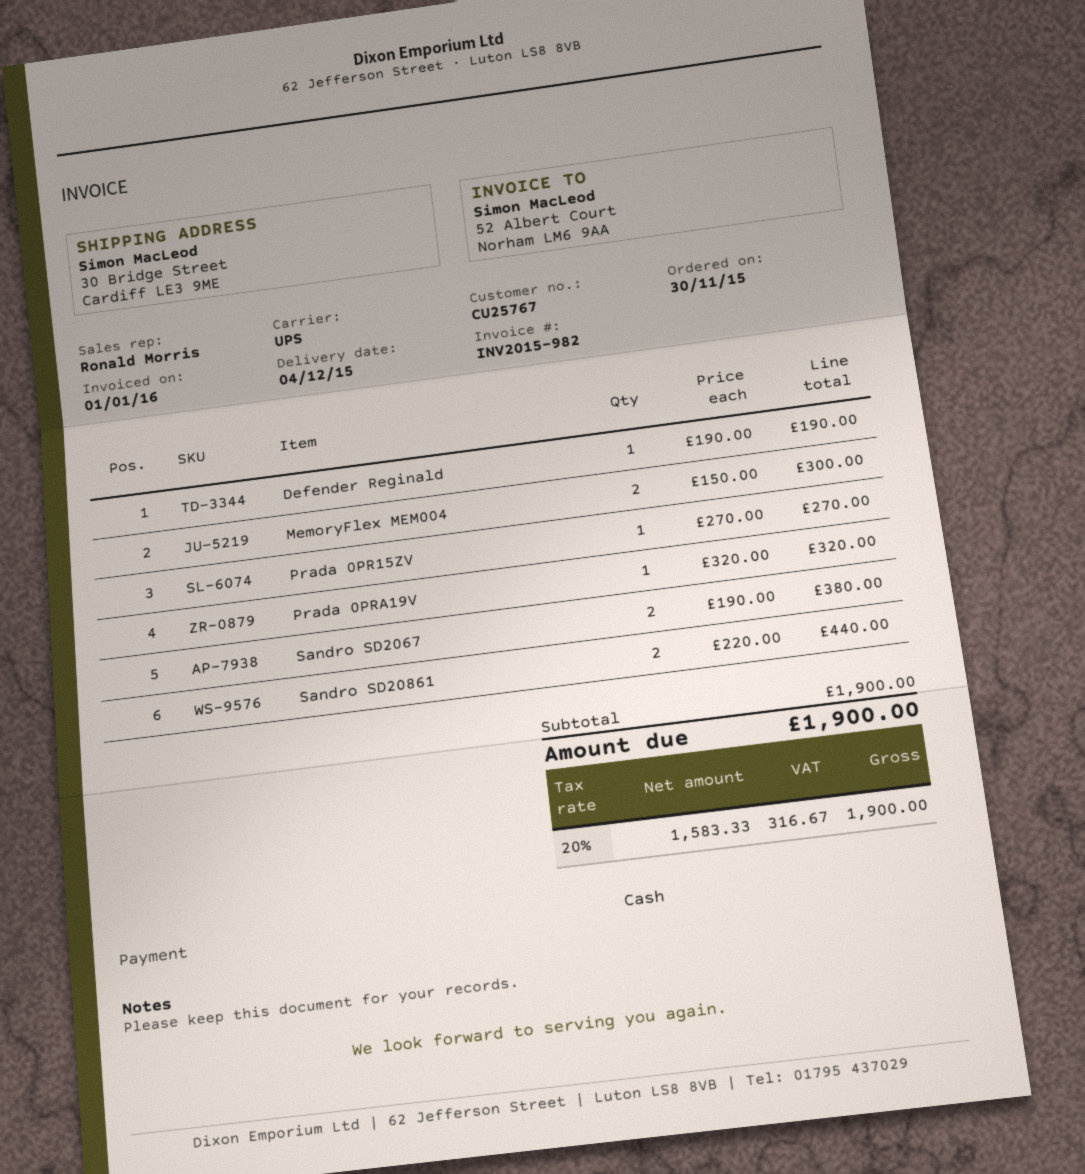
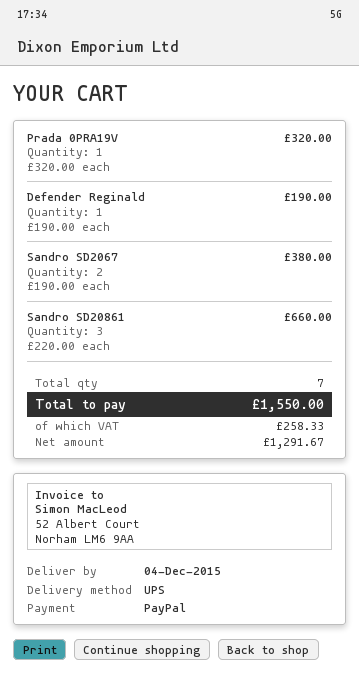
payment method: cash -> PayPal
MemoryFlex MEM004: 2 x 150.00 = 300.00 -> none
Prada 0PR15ZV: 1 x 270.00 = 270.00 -> none
Sandro SD20861: 2 x 220.00 = 440.00 -> 3 x 220.00 = 660.00
net: 1583.33 -> 1291.67
tax: 316.67 -> 258.33
total: 1900.00 -> 1550.00

